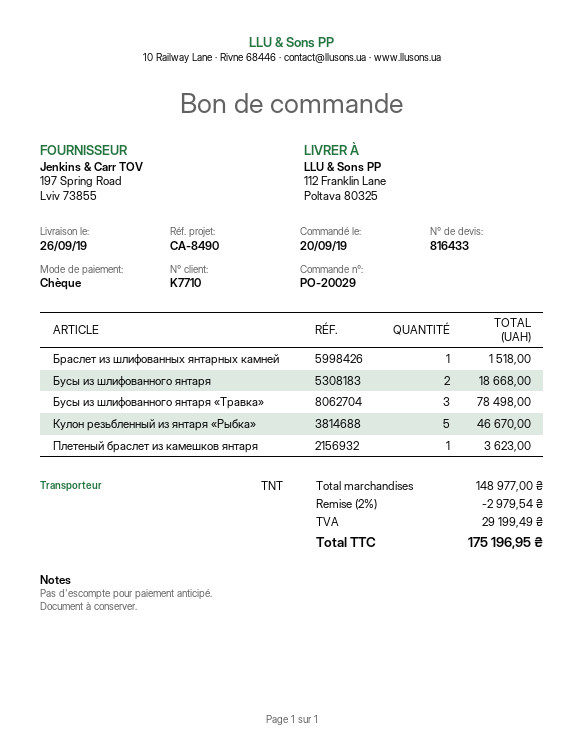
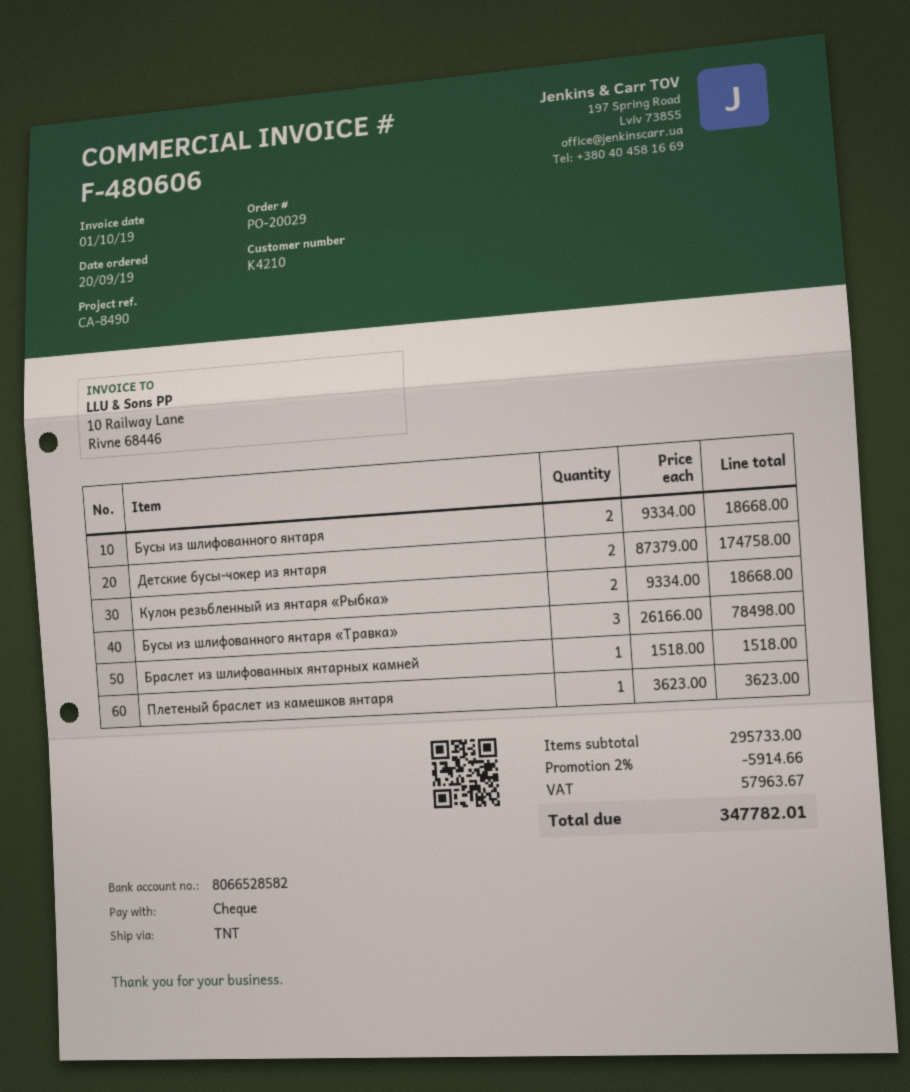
customer number: K7710 -> K4210
Кулон резьбленный из янтаря «Рыбка»: 5 for 46670.00 -> 2 for 18668.00
Детские бусы-чокер из янтаря: none -> 2 for 174758.00
subtotal: 148977.00 -> 295733.00
discount: 2% = 2979.54 -> 2% = 5914.66
tax: 29199.49 -> 57963.67
total: 175196.95 -> 347782.01

